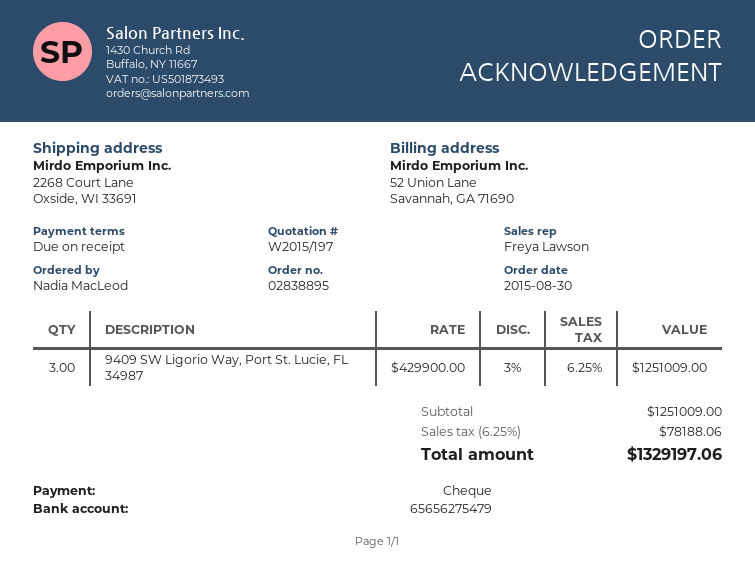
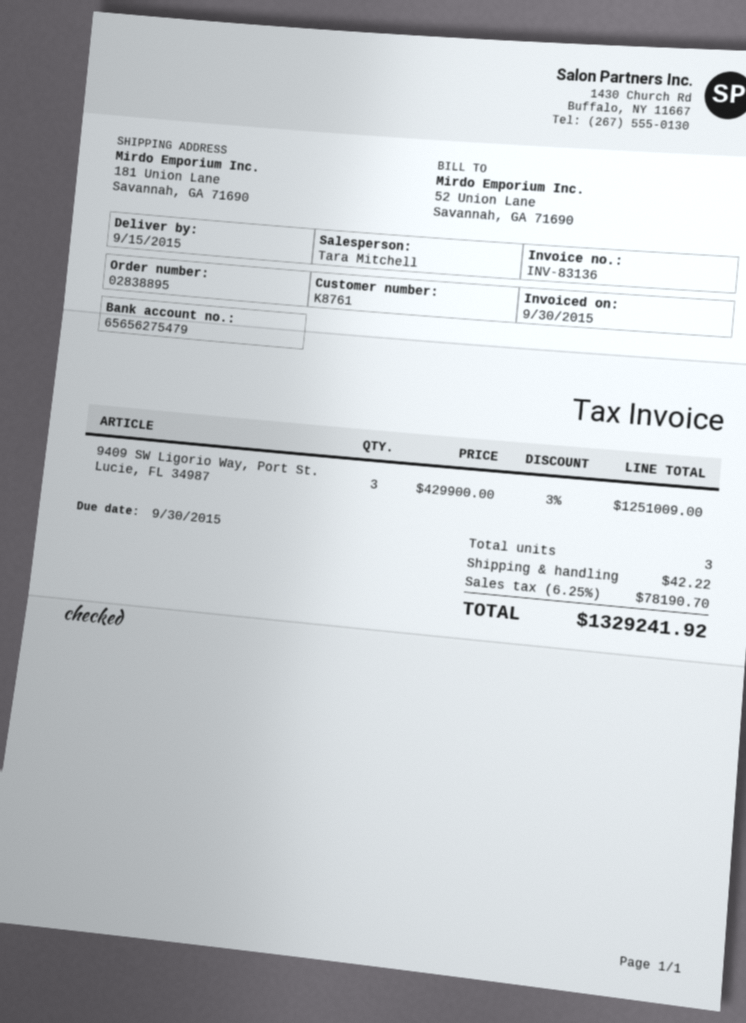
sales rep: Freya Lawson -> Tara Mitchell
ship to: 2268 Court Lane, Oxside, WI 33691 -> 181 Union Lane, Savannah, GA 71690
shipping: none -> 42.22
tax: 6.25% = 78188.06 -> 6.25% = 78190.70
total: 1329197.06 -> 1329241.92

